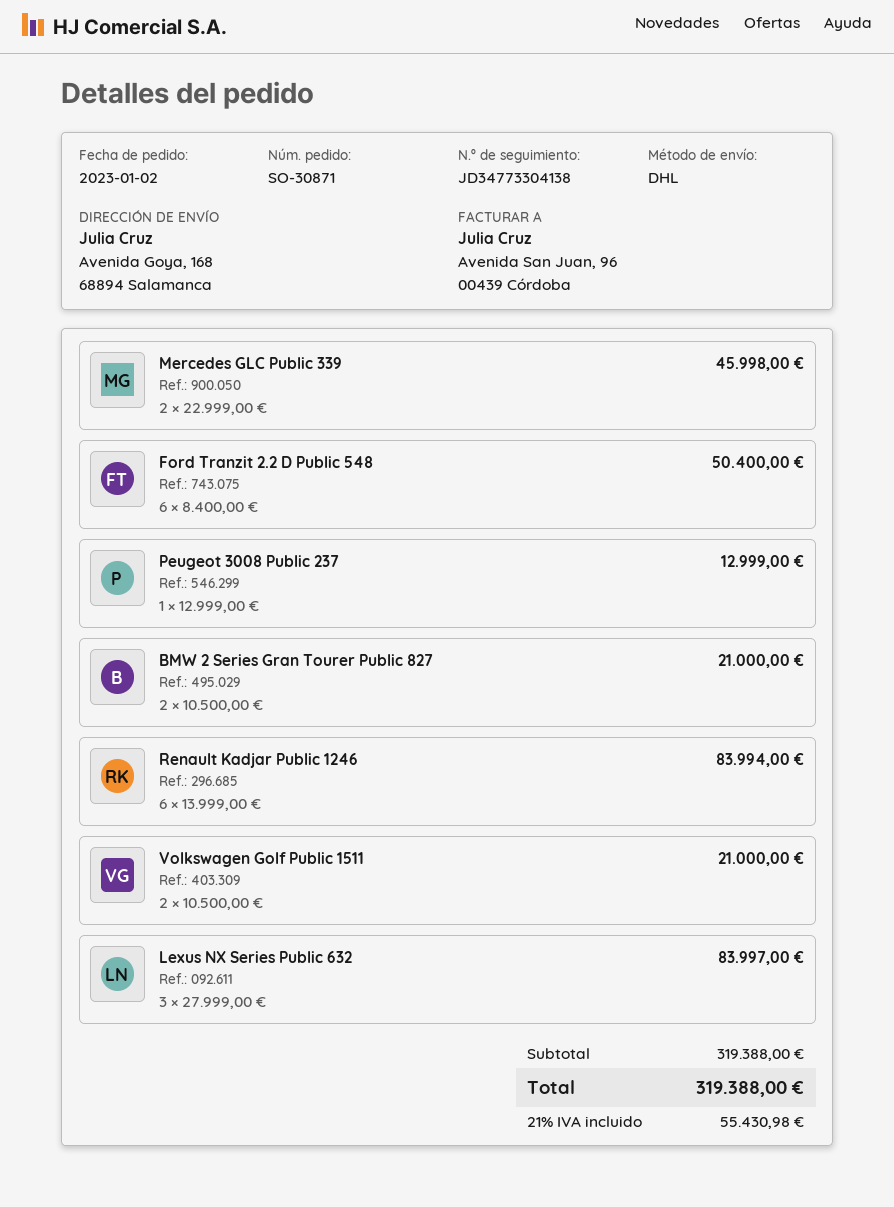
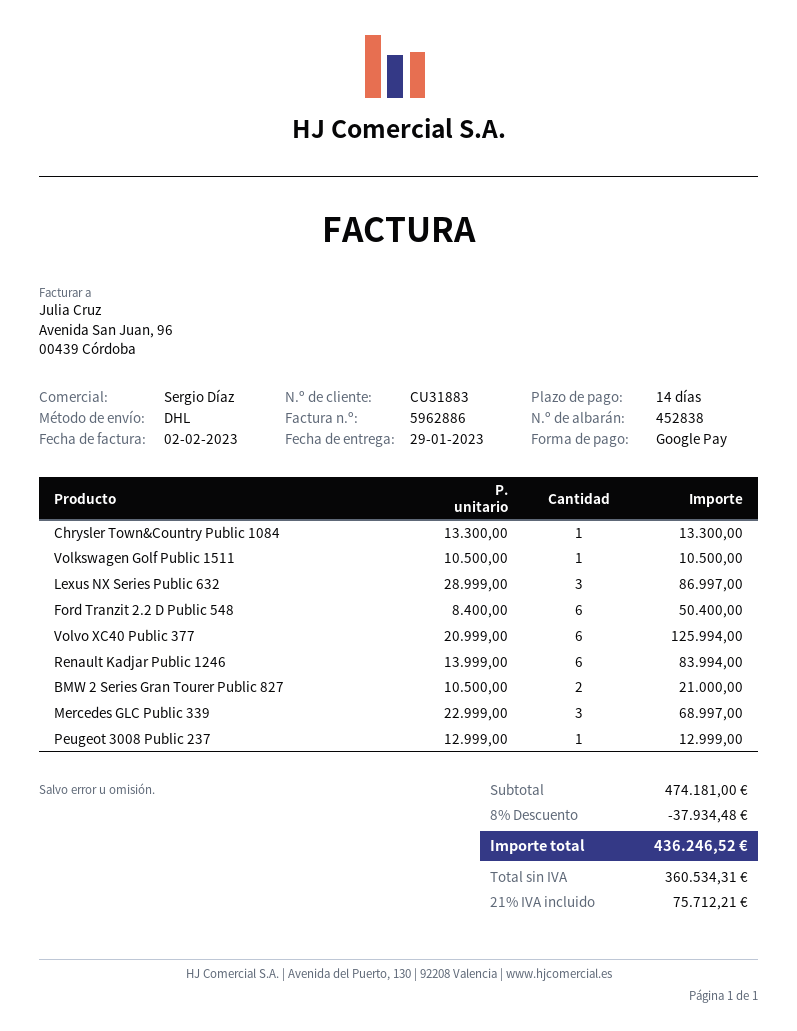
Mercedes GLC Public 339: 2 x 22999.00 = 45998.00 -> 3 x 22999.00 = 68997.00
Volkswagen Golf Public 1511: 2 x 10500.00 = 21000.00 -> 1 x 10500.00 = 10500.00
Lexus NX Series Public 632: 3 x 27999.00 = 83997.00 -> 3 x 28999.00 = 86997.00
Chrysler Town&Country Public 1084: none -> 1 x 13300.00 = 13300.00
Volvo XC40 Public 377: none -> 6 x 20999.00 = 125994.00
subtotal: 319388.00 -> 474181.00
discount: none -> 8% = 37934.48
tax: 21% = 55430.98 -> 21% = 75712.21
total: 319388.00 -> 436246.52

